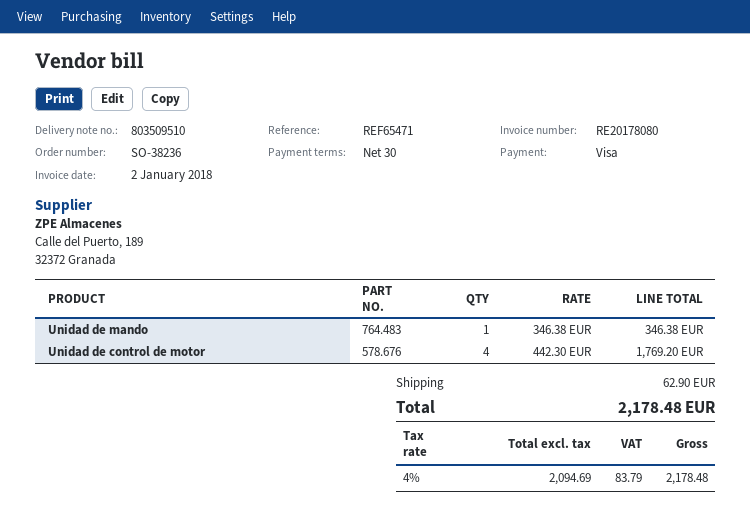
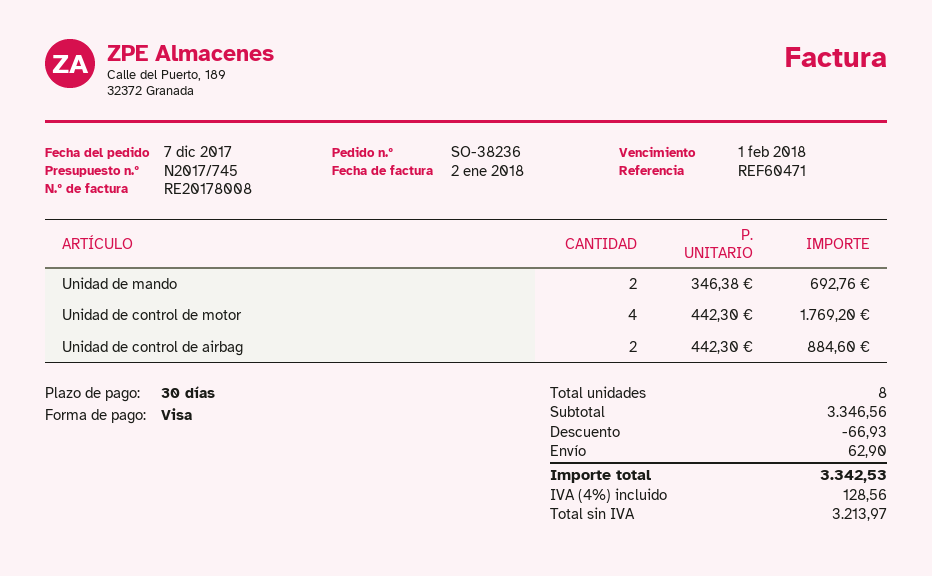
invoice number: RE20178080 -> RE20178008
reference: REF65471 -> REF60471
Unidad de mando: 1 x 346.38 = 346.38 -> 2 x 346.38 = 692.76
Unidad de control de airbag: none -> 2 x 442.30 = 884.60
discount: none -> 66.93
net: 2094.69 -> 3213.97
tax: 4% = 83.79 -> 4% = 128.56
total: 2178.48 -> 3342.53

